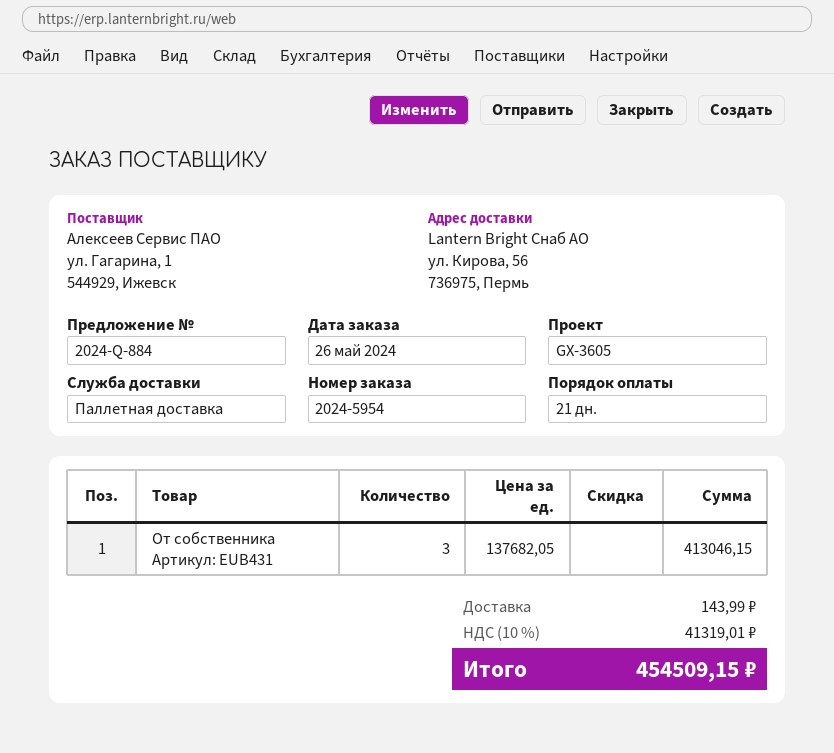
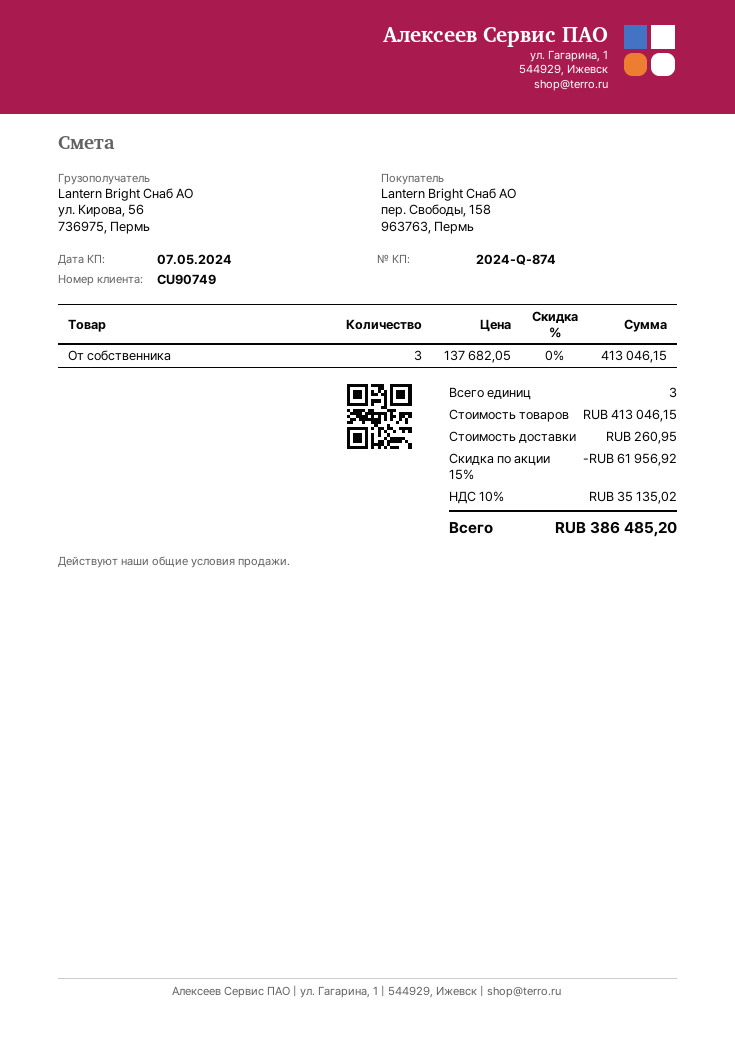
quote number: 2024-Q-884 -> 2024-Q-874
discount: none -> 15% = 61956.92
shipping: 143.99 -> 260.95
tax: 10% = 41319.01 -> 10% = 35135.02
total: 454509.15 -> 386485.20

